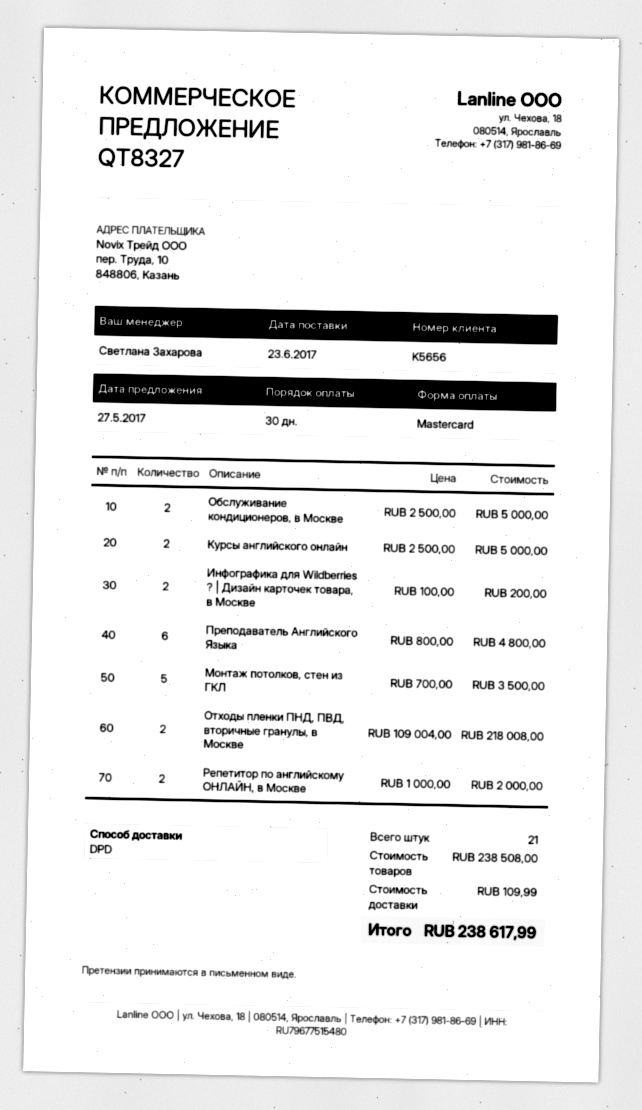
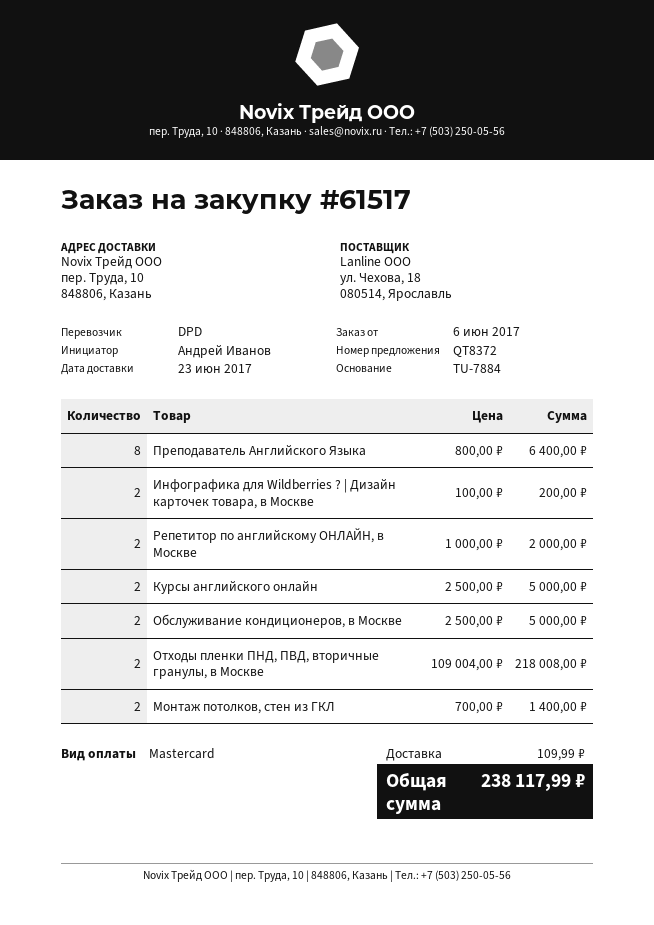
quote number: QT8327 -> QT8372
Преподаватель Английского Языка: 6 x 800.00 = 4800.00 -> 8 x 800.00 = 6400.00
Монтаж потолков, стен из ГКЛ: 5 x 700.00 = 3500.00 -> 2 x 700.00 = 1400.00
total: 238617.99 -> 238117.99

